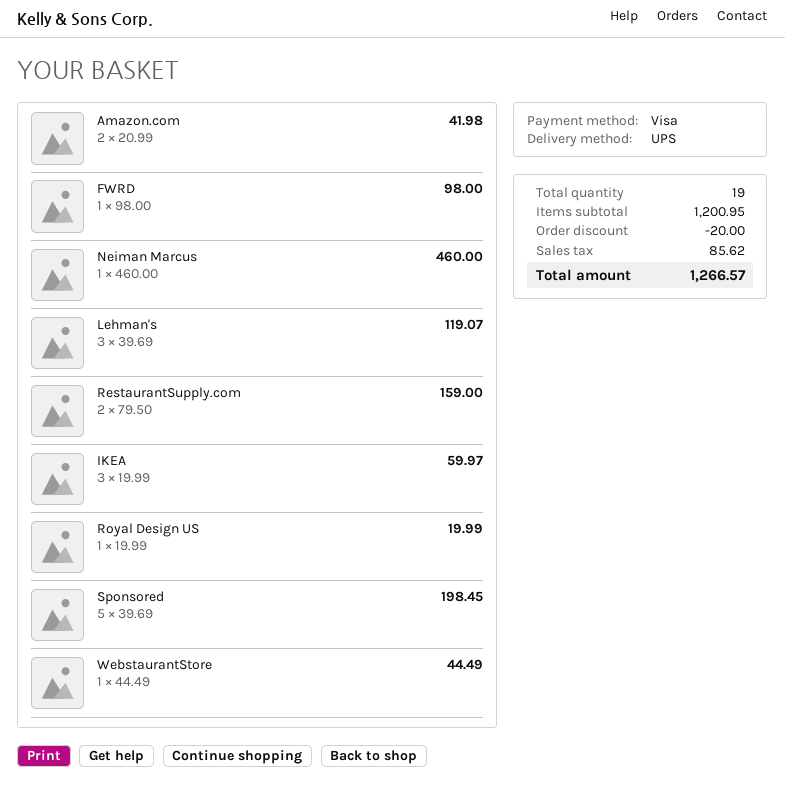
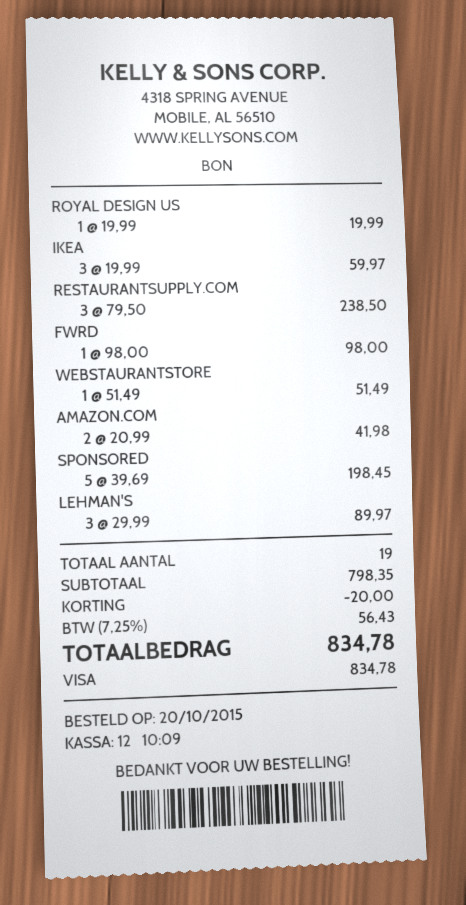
Neiman Marcus: 1 x 460.00 = 460.00 -> none
Lehman's: 3 x 39.69 = 119.07 -> 3 x 29.99 = 89.97
RestaurantSupply.com: 2 x 79.50 = 159.00 -> 3 x 79.50 = 238.50
WebstaurantStore: 1 x 44.49 = 44.49 -> 1 x 51.49 = 51.49
subtotal: 1200.95 -> 798.35
tax: 85.62 -> 56.43
total: 1266.57 -> 834.78

